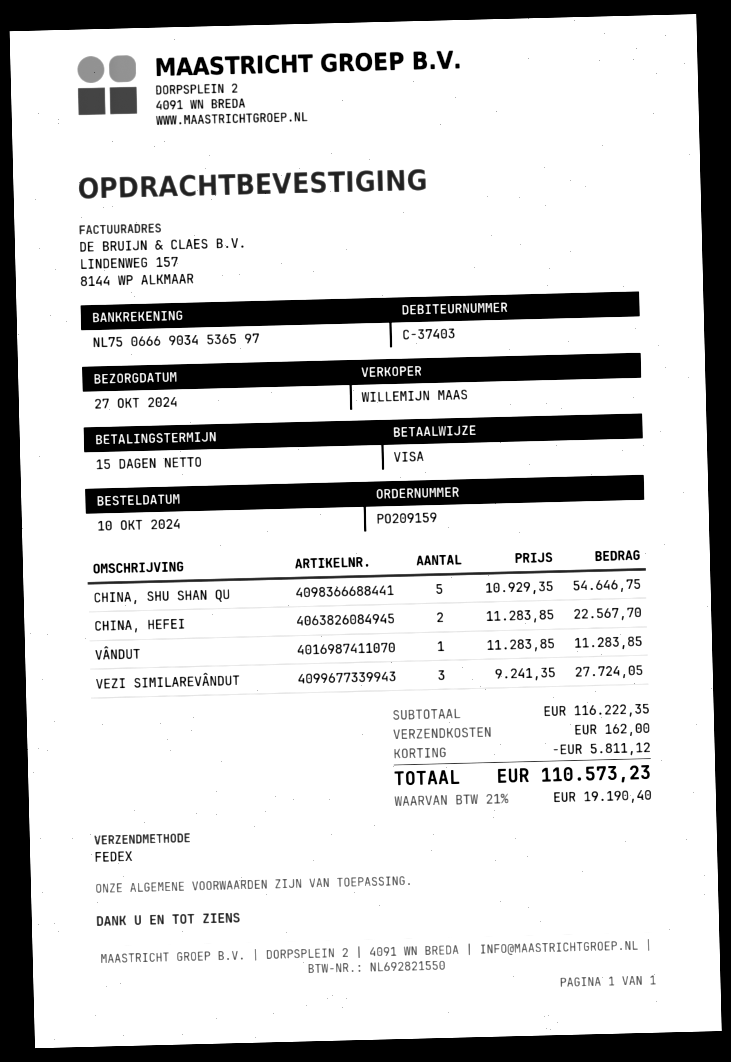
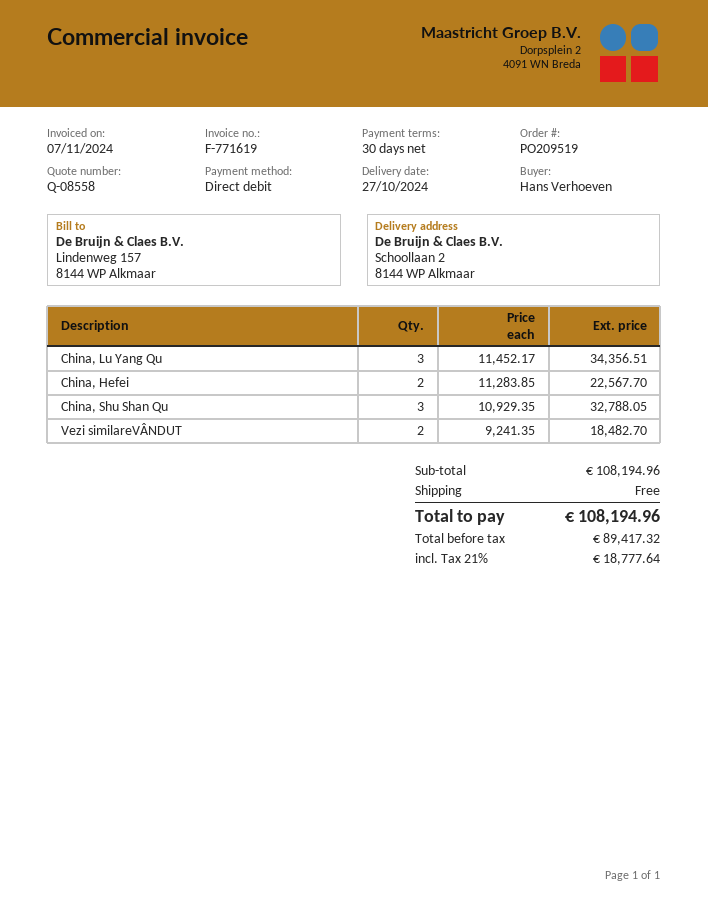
order number: PO209159 -> PO209519
payment terms: 15 days -> 30 days
payment method: Visa -> direct debit
CHINA, SHU SHAN QU: 5 x 10929.35 = 54646.75 -> 3 x 10929.35 = 32788.05
VÂNDUT: 1 x 11283.85 = 11283.85 -> none
VEZI SIMILAREVÂNDUT: 3 x 9241.35 = 27724.05 -> 2 x 9241.35 = 18482.70
China, Lu Yang Qu: none -> 3 x 11452.17 = 34356.51
subtotal: 116222.35 -> 108194.96
discount: 5811.12 -> none
shipping: 162.00 -> 0.00
tax: 21% = 19190.40 -> 21% = 18777.64
total: 110573.23 -> 108194.96

